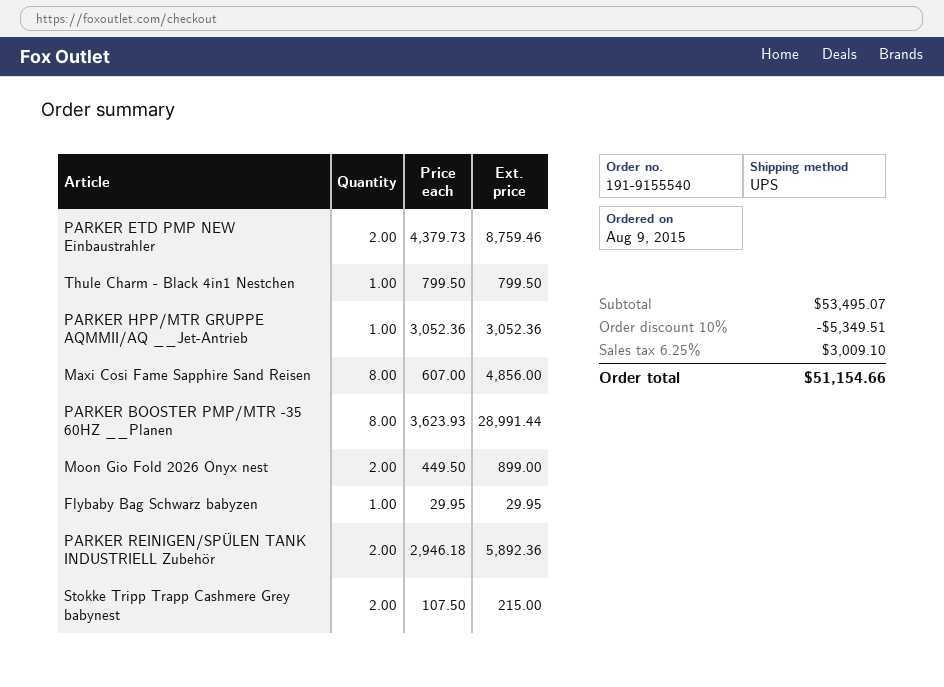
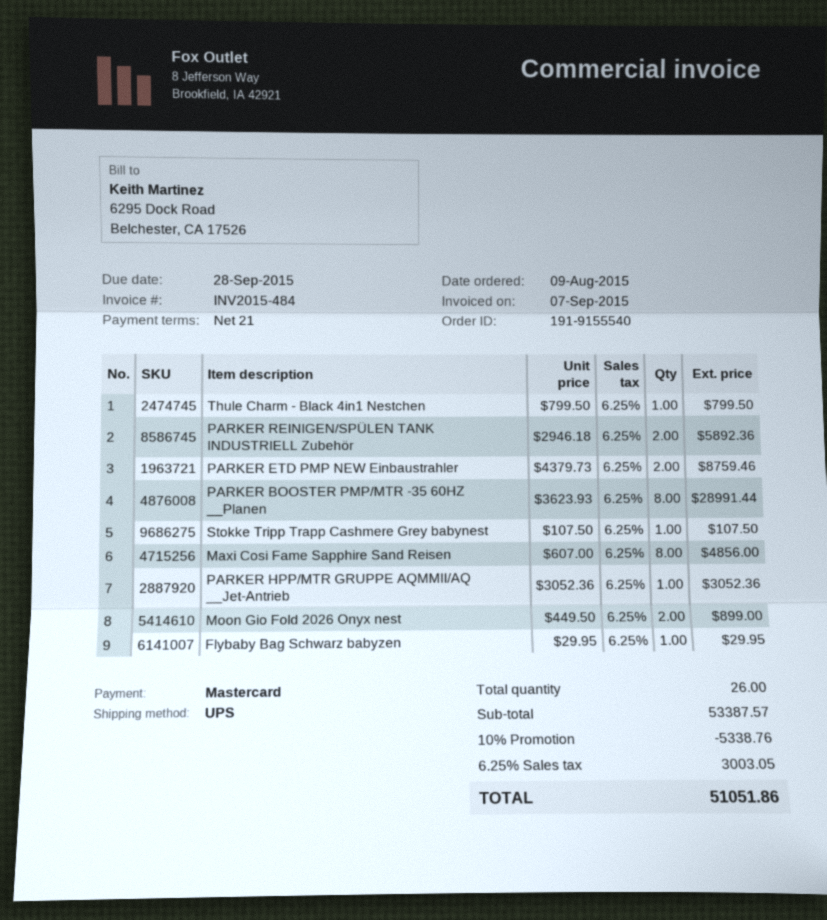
Stokke Tripp Trapp Cashmere Grey babynest: 2 x 107.50 = 215.00 -> 1 x 107.50 = 107.50
subtotal: 53495.07 -> 53387.57
discount: 10% = 5349.51 -> 10% = 5338.76
tax: 6.25% = 3009.10 -> 6.25% = 3003.05
total: 51154.66 -> 51051.86

